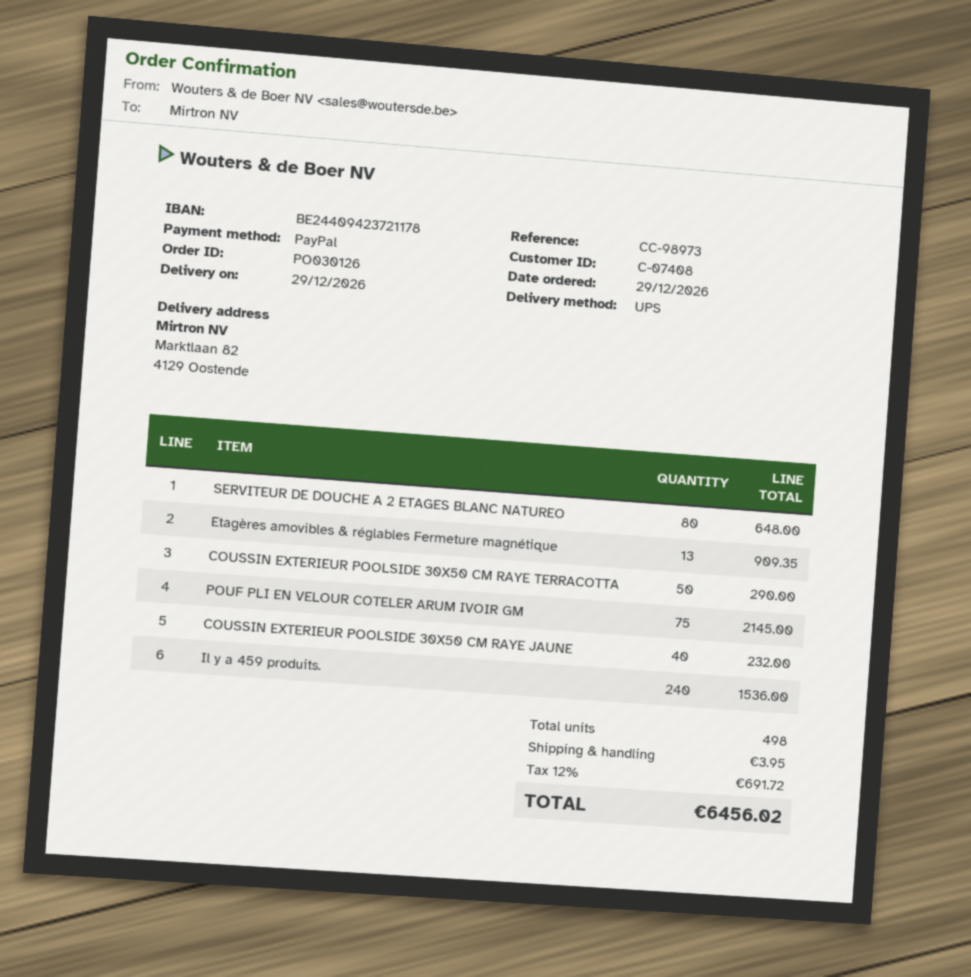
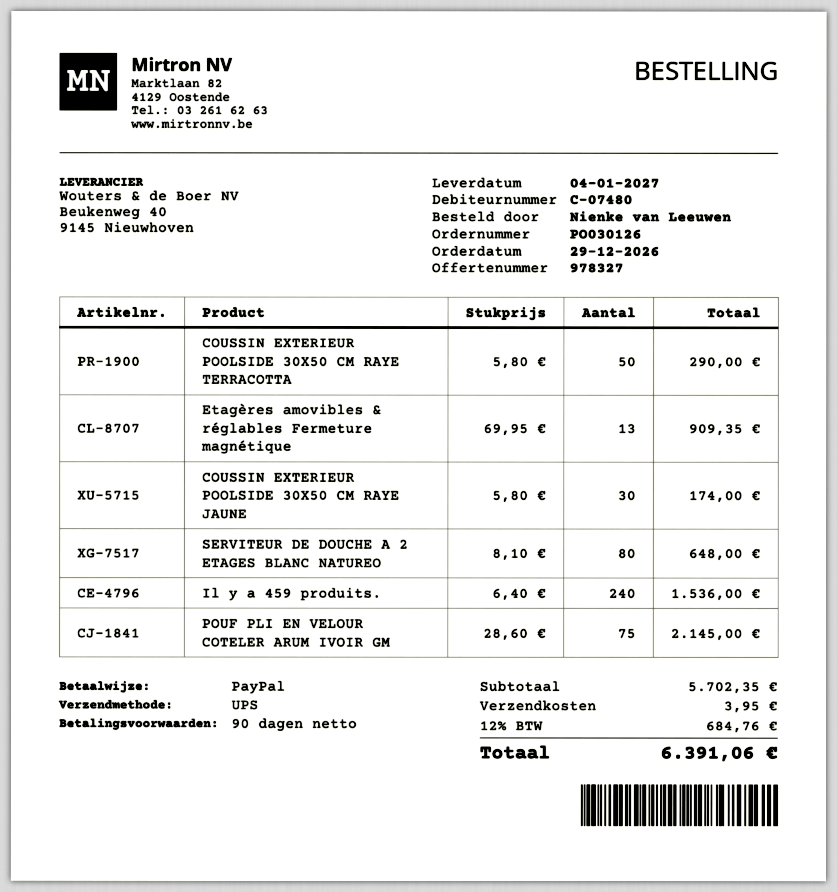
delivery date: 2026-12-29 -> 2027-01-04
customer number: C-07408 -> C-07480
COUSSIN EXTERIEUR POOLSIDE 30X50 CM RAYE JAUNE: 40 for 232.00 -> 30 for 174.00
tax: 12% = 691.72 -> 12% = 684.76
total: 6456.02 -> 6391.06

